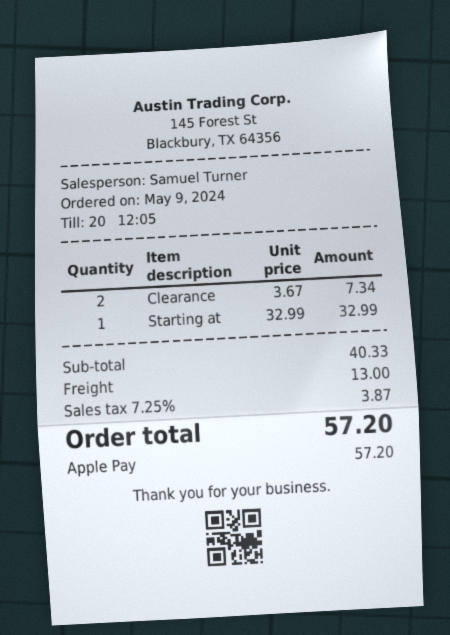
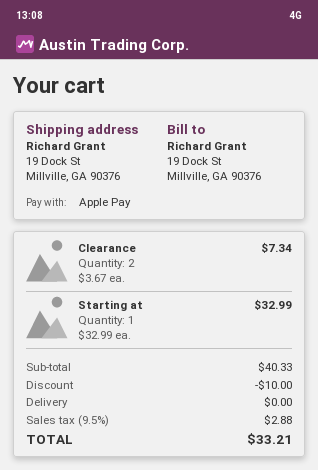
discount: none -> 10.00
shipping: 13.00 -> 0.00
tax: 7.25% = 3.87 -> 9.5% = 2.88
total: 57.20 -> 33.21

